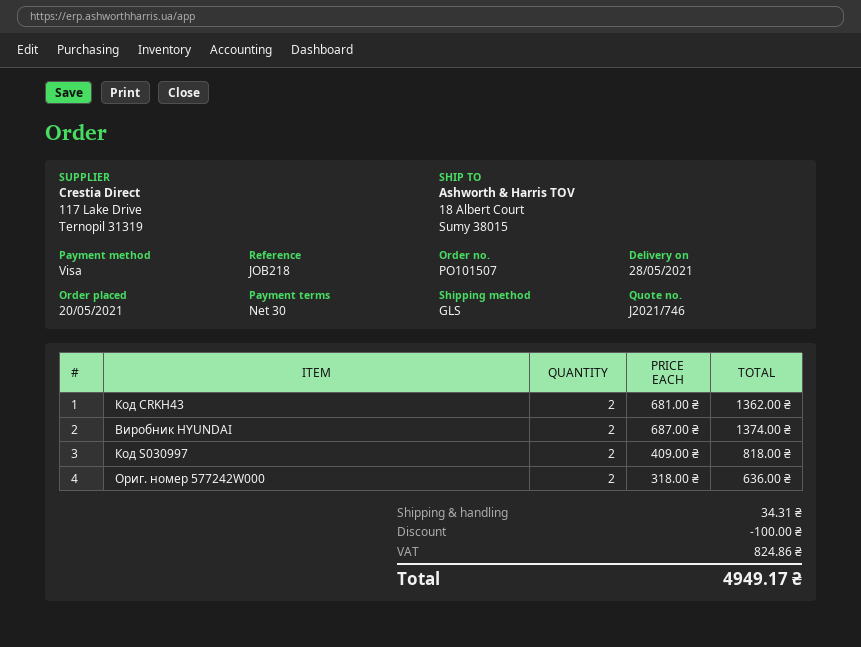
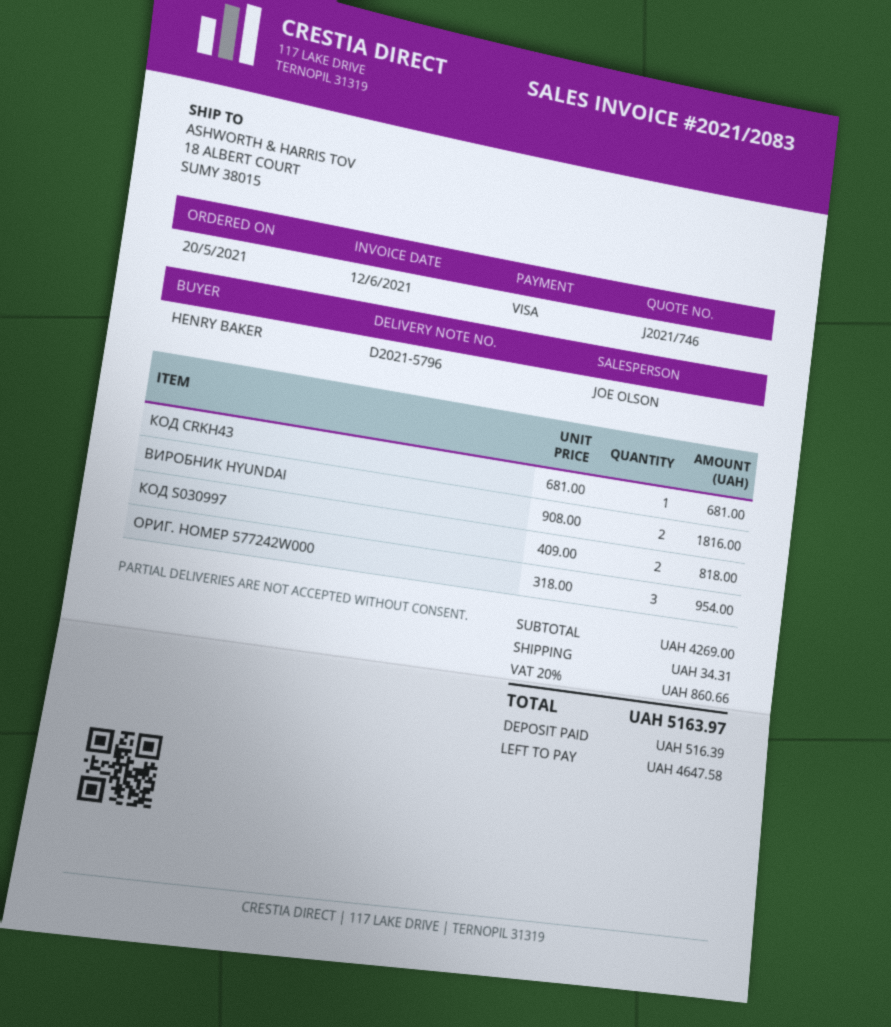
Код CRKH43: 2 x 681.00 = 1362.00 -> 1 x 681.00 = 681.00
Виробник HYUNDAI: 2 x 687.00 = 1374.00 -> 2 x 908.00 = 1816.00
Ориг. номер 577242W000: 2 x 318.00 = 636.00 -> 3 x 318.00 = 954.00
discount: 100.00 -> none
tax: 824.86 -> 860.66
total: 4949.17 -> 5163.97

